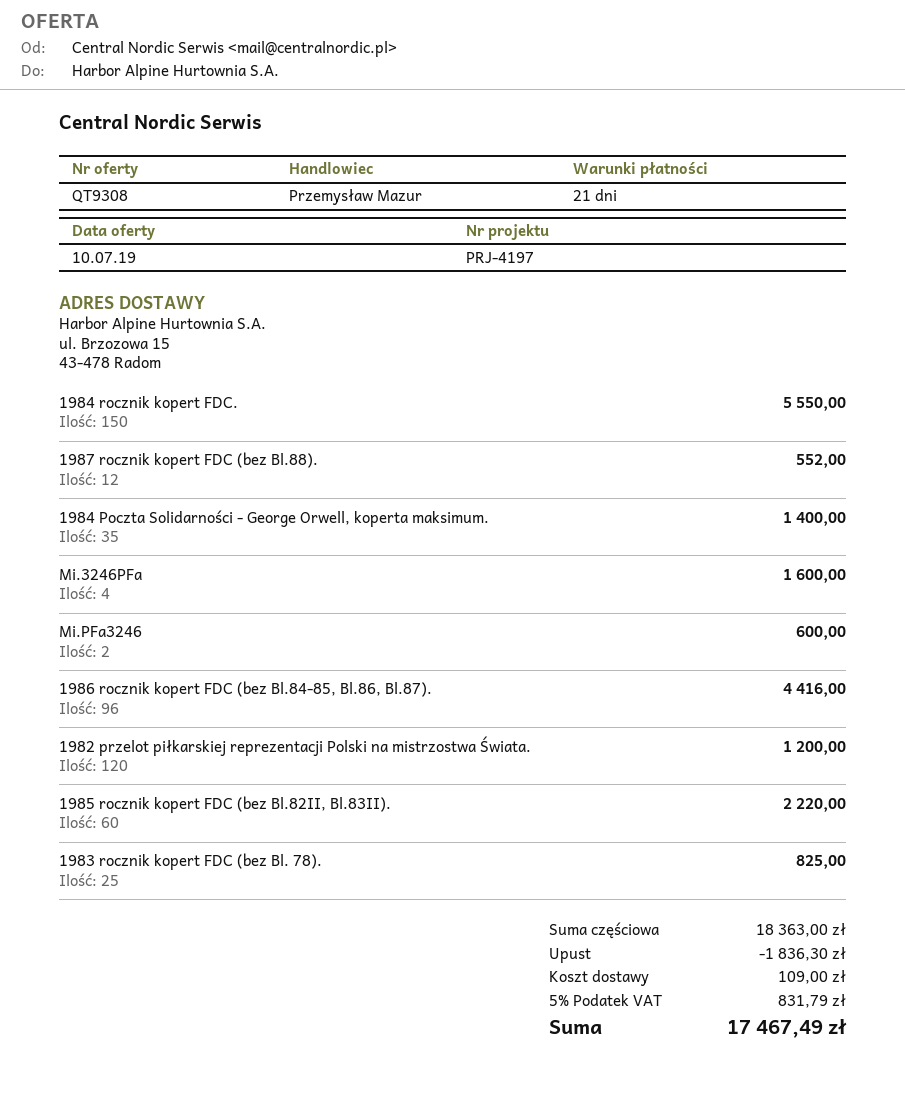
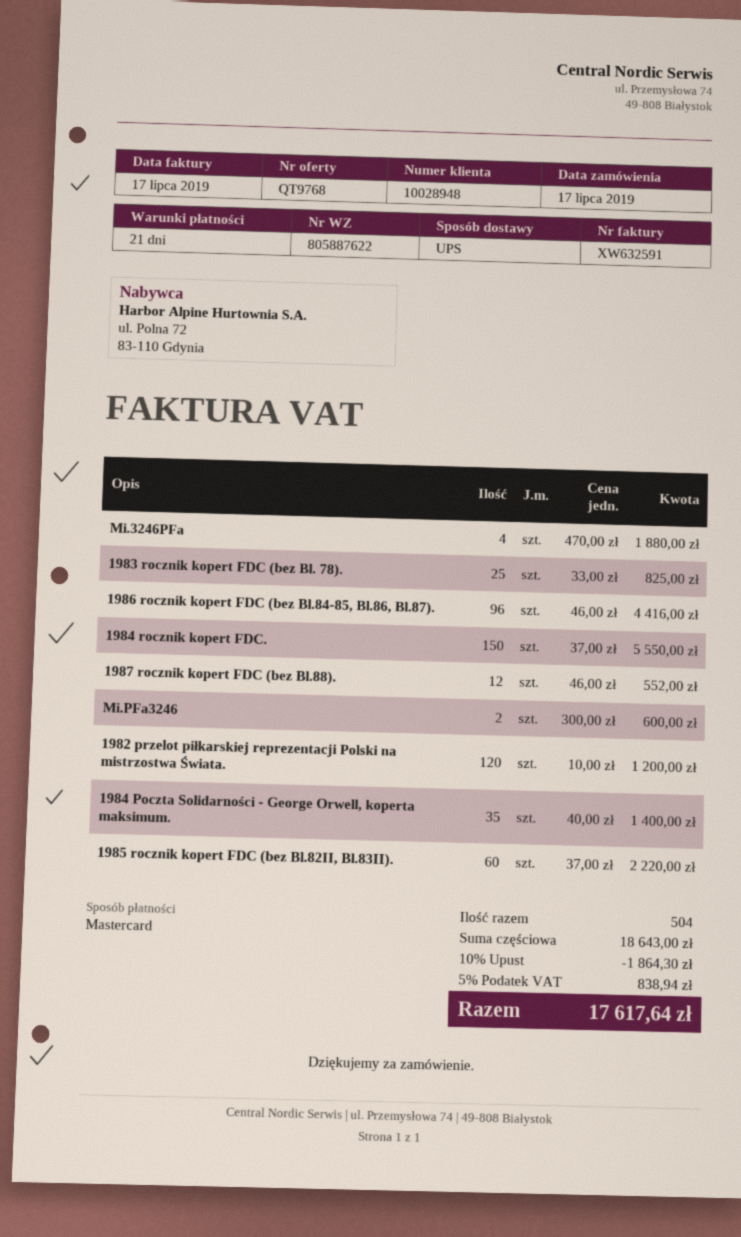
quote number: QT9308 -> QT9768
Mi.3246PFa: 4 for 1600.00 -> 4 for 1880.00
subtotal: 18363.00 -> 18643.00
discount: 1836.30 -> 1864.30
shipping: 109.00 -> none
tax: 5% = 831.79 -> 5% = 838.94
total: 17467.49 -> 17617.64

